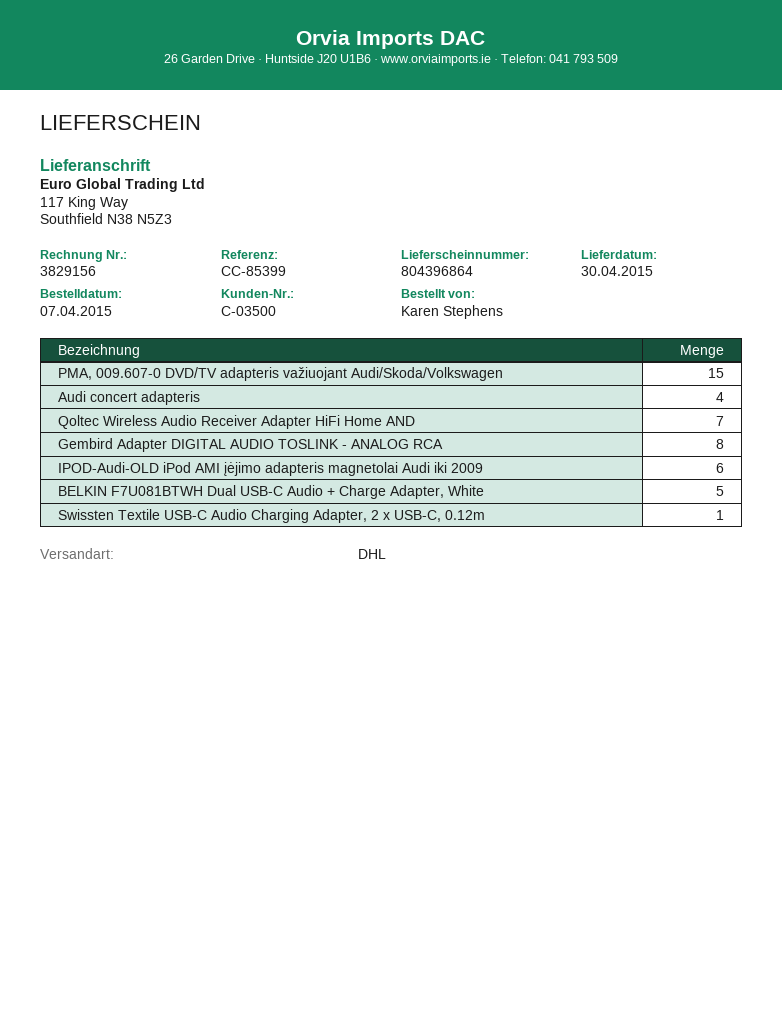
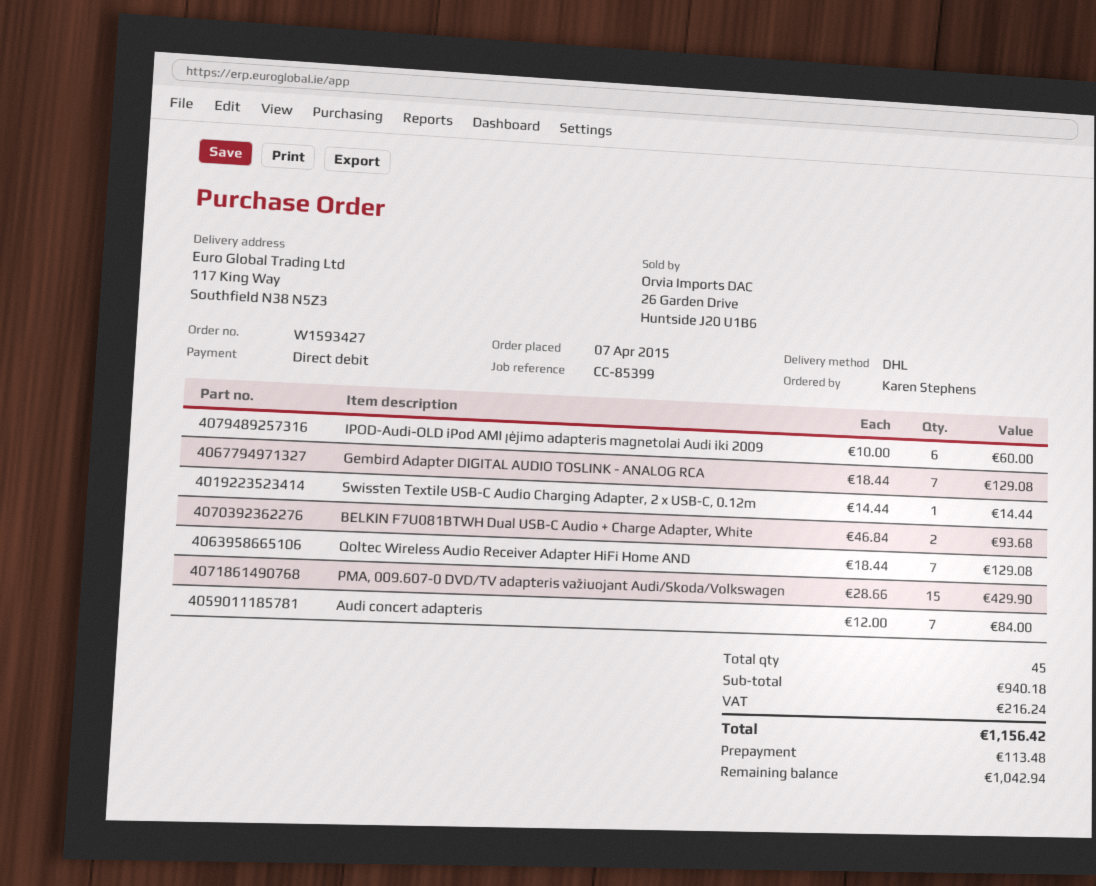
Audi concert adapteris: 4 -> 7
Gembird Adapter DIGITAL AUDIO TOSLINK - ANALOG RCA: 8 -> 7
BELKIN F7U081BTWH Dual USB-C Audio + Charge Adapter, White: 5 -> 2

